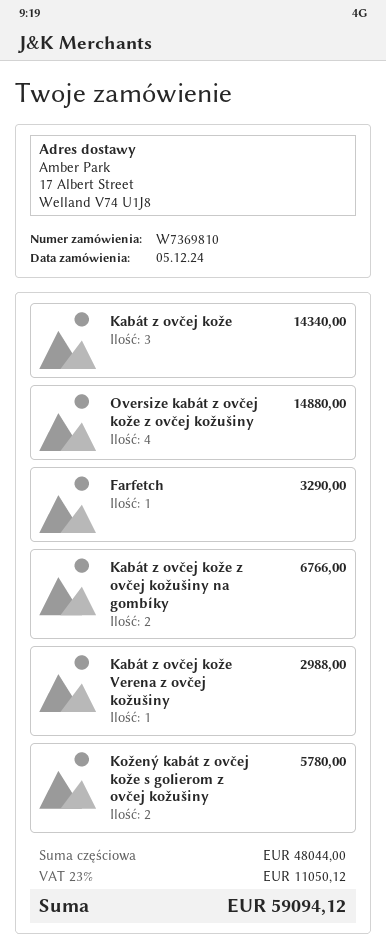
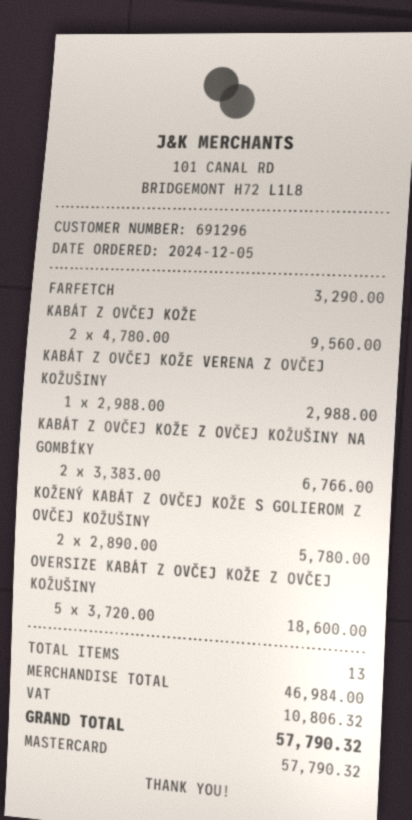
Kabát z ovčej kože: 3 for 14340.00 -> 2 for 9560.00
Oversize kabát z ovčej kože z ovčej kožušiny: 4 for 14880.00 -> 5 for 18600.00
subtotal: 48044.00 -> 46984.00
tax: 11050.12 -> 10806.32
total: 59094.12 -> 57790.32

